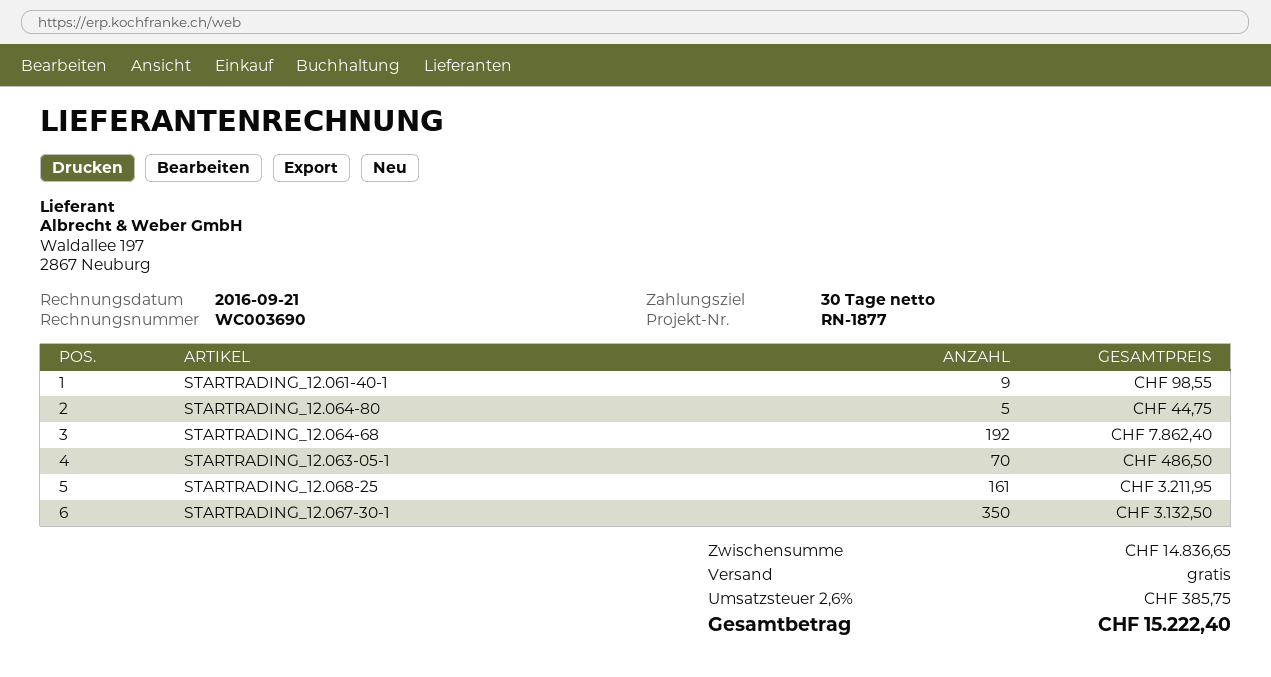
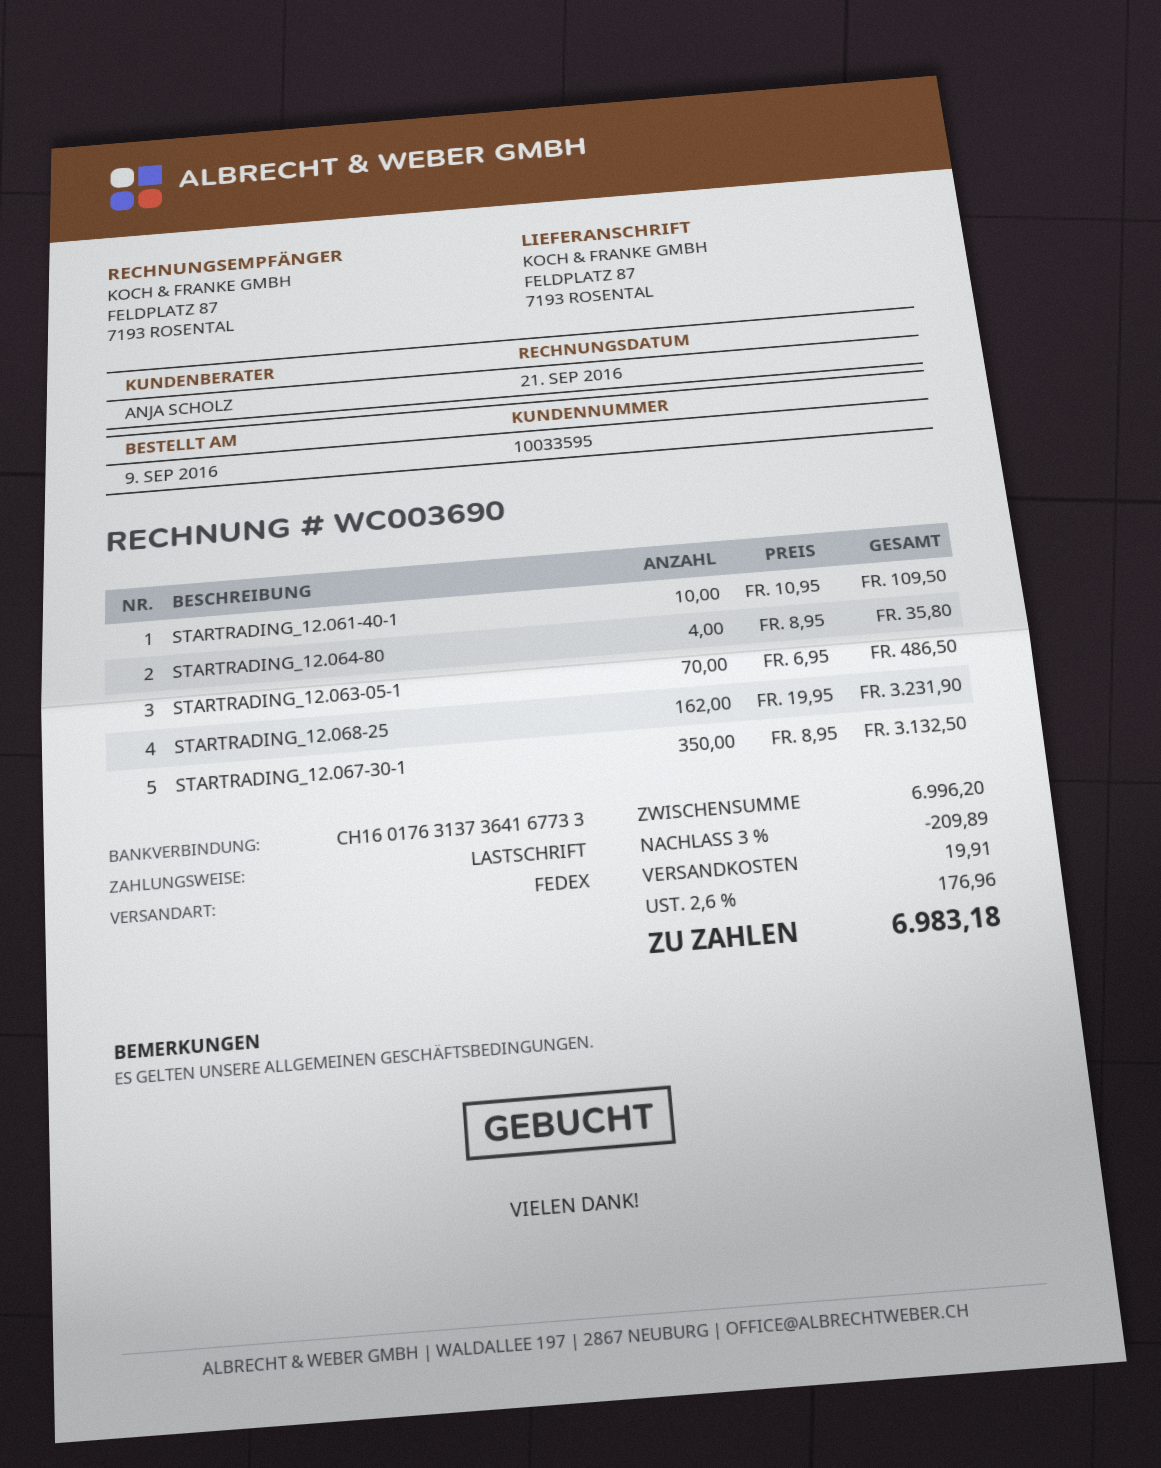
STARTRADING_12.061-40-1: 9 for 98.55 -> 10 for 109.50
STARTRADING_12.064-80: 5 for 44.75 -> 4 for 35.80
STARTRADING_12.064-68: 192 for 7862.40 -> none
STARTRADING_12.068-25: 161 for 3211.95 -> 162 for 3231.90
subtotal: 14836.65 -> 6996.20
discount: none -> 3% = 209.89
shipping: 0.00 -> 19.91
tax: 2.6% = 385.75 -> 2.6% = 176.96
total: 15222.40 -> 6983.18

